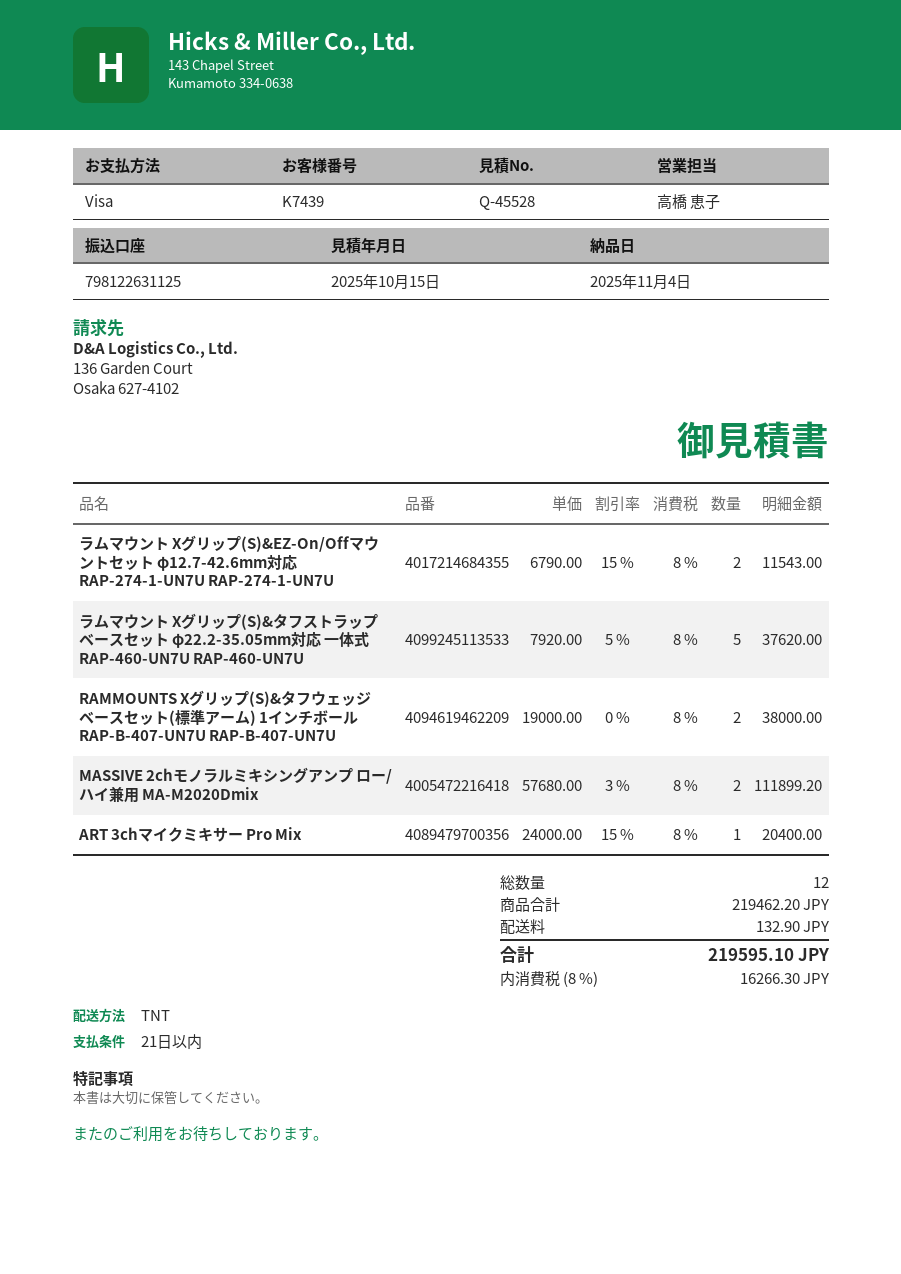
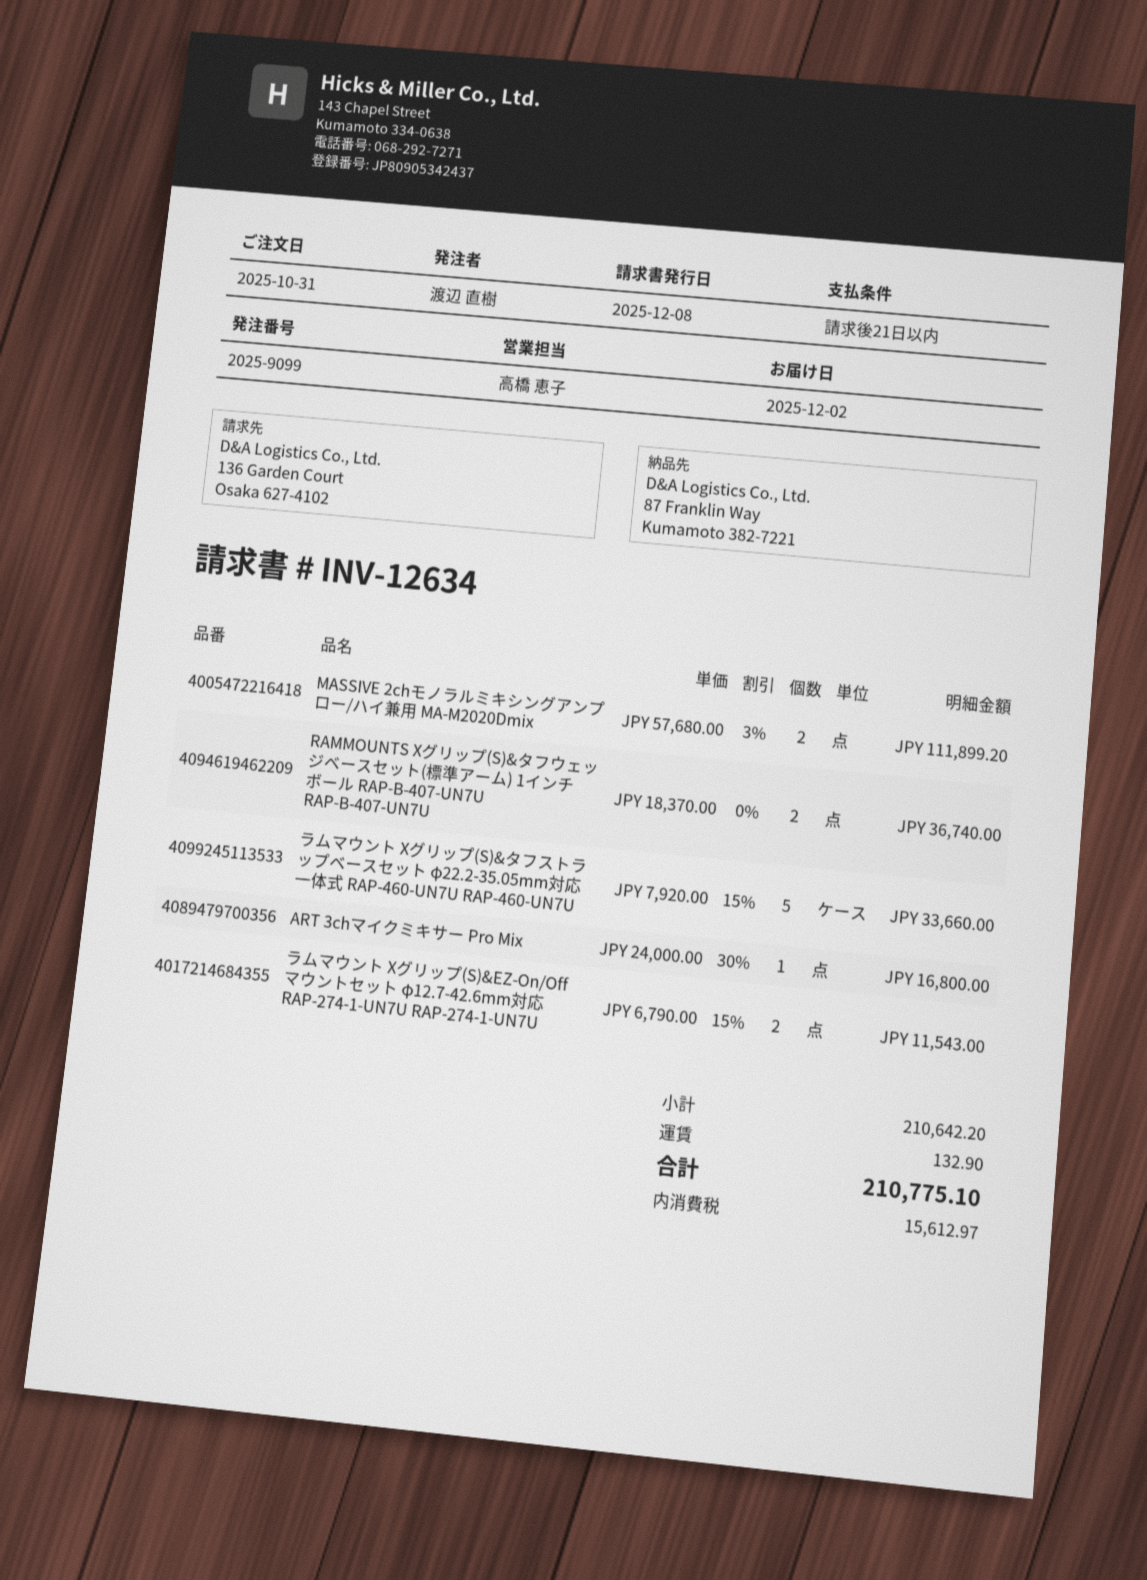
delivery date: 2025-11-04 -> 2025-12-02
ラムマウント Xグリップ(S)&タフストラップベースセット φ22.2-35.05mm対応 一体式 RAP-460-UN7U RAP-460-UN7U: 5 x 7920.00 - 5% = 37620.00 -> 5 x 7920.00 - 15% = 33660.00
RAMMOUNTS Xグリップ(S)&タフウェッジベースセット(標準アーム) 1インチボール RAP-B-407-UN7U RAP-B-407-UN7U: 2 x 19000.00 = 38000.00 -> 2 x 18370.00 = 36740.00
ART 3chマイクミキサー Pro Mix: 1 x 24000.00 - 15% = 20400.00 -> 1 x 24000.00 - 30% = 16800.00
subtotal: 219462.20 -> 210642.20
tax: 16266.30 -> 15612.97
total: 219595.10 -> 210775.10

